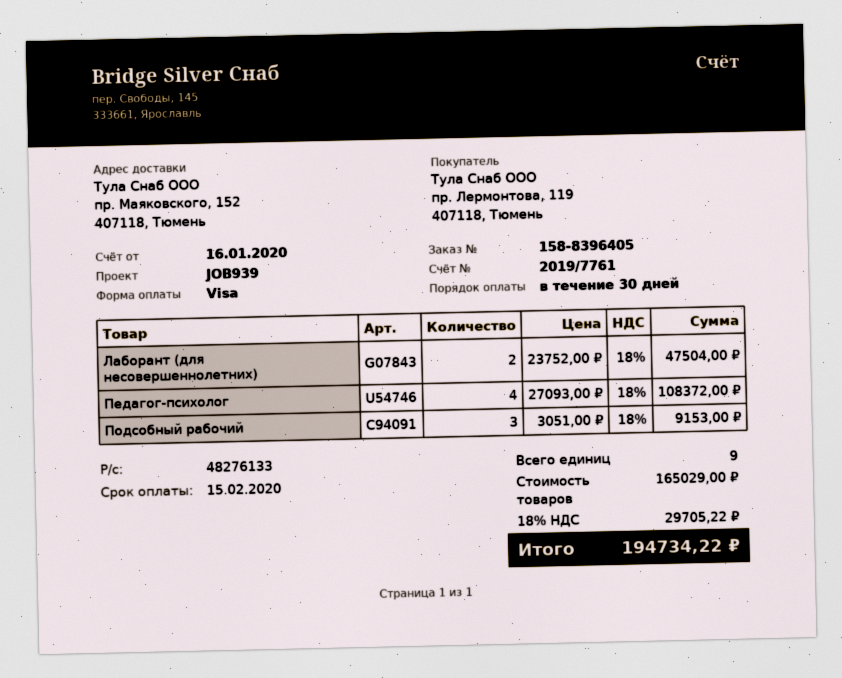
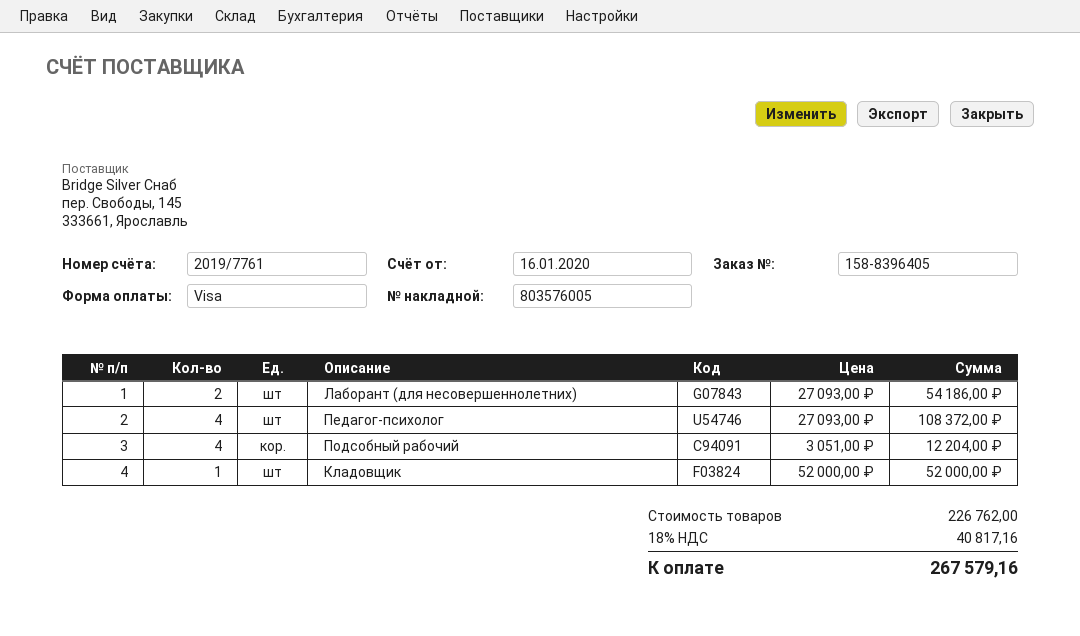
Лаборант (для несовершеннолетних): 2 x 23752.00 = 47504.00 -> 2 x 27093.00 = 54186.00
Подсобный рабочий: 3 x 3051.00 = 9153.00 -> 4 x 3051.00 = 12204.00
Кладовщик: none -> 1 x 52000.00 = 52000.00
subtotal: 165029.00 -> 226762.00
tax: 18% = 29705.22 -> 18% = 40817.16
total: 194734.22 -> 267579.16

